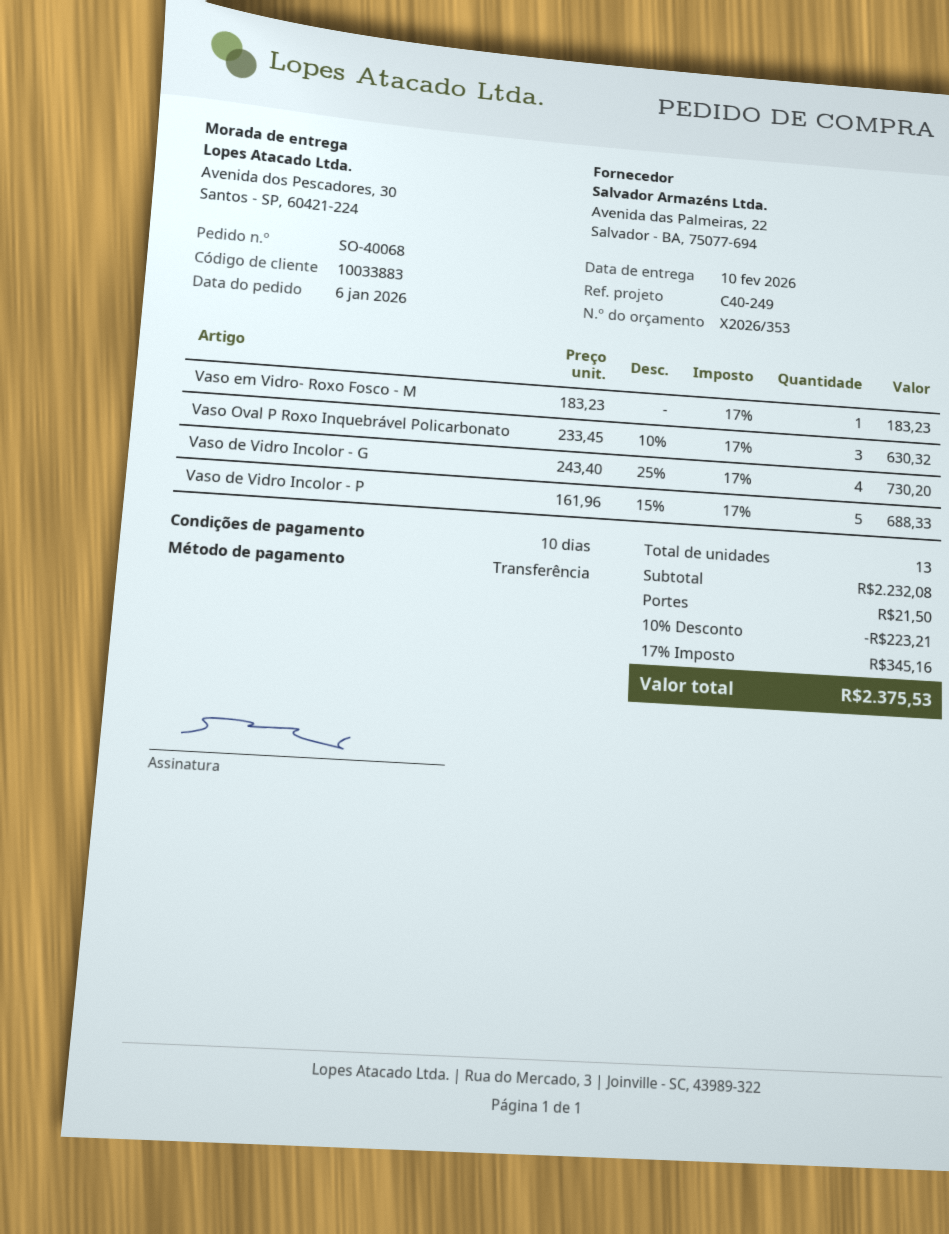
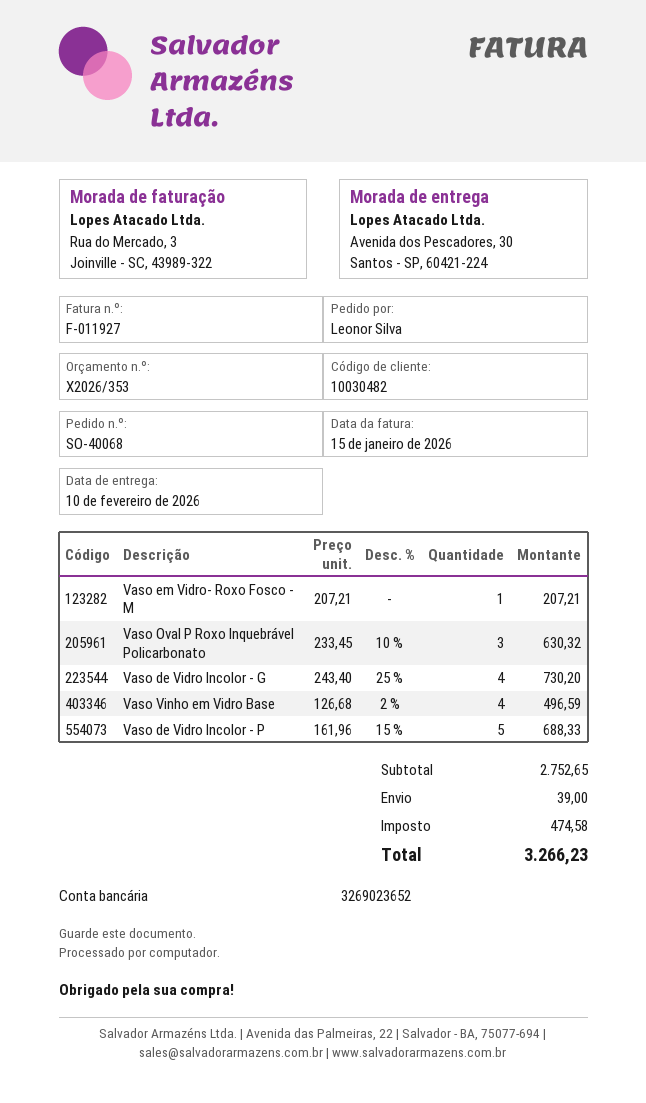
customer number: 10033883 -> 10030482
Vaso em Vidro- Roxo Fosco - M: 1 x 183.23 = 183.23 -> 1 x 207.21 = 207.21
Vaso Vinho em Vidro Base: none -> 4 x 126.68 - 2% = 496.59
subtotal: 2232.08 -> 2752.65
discount: 10% = 223.21 -> none
shipping: 21.50 -> 39.00
tax: 345.16 -> 474.58
total: 2375.53 -> 3266.23

